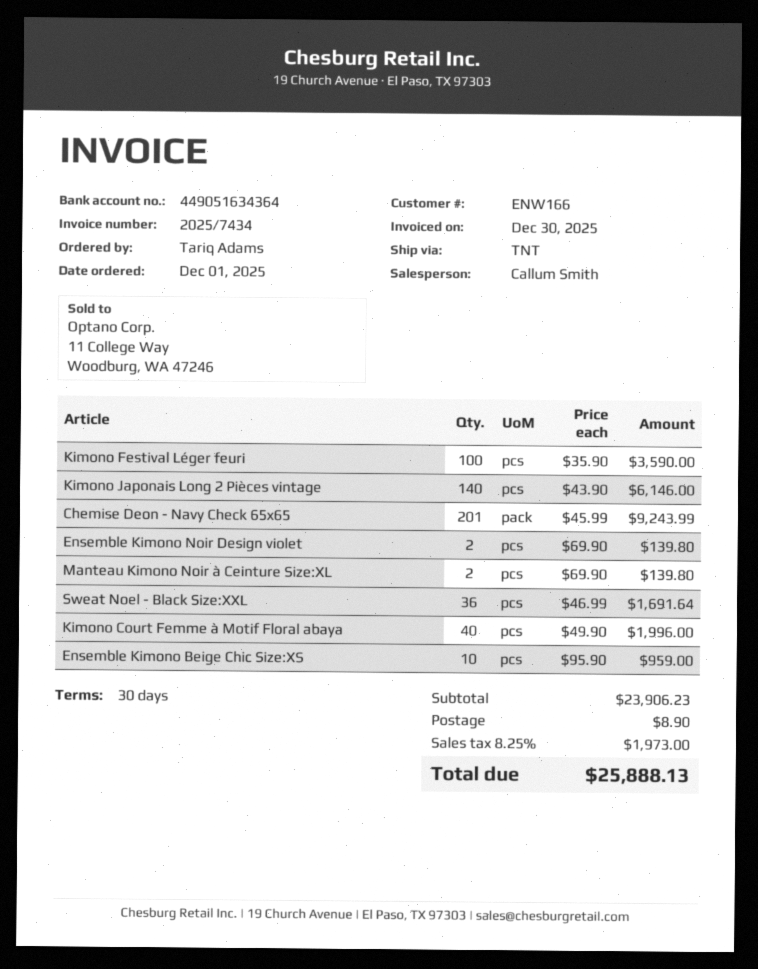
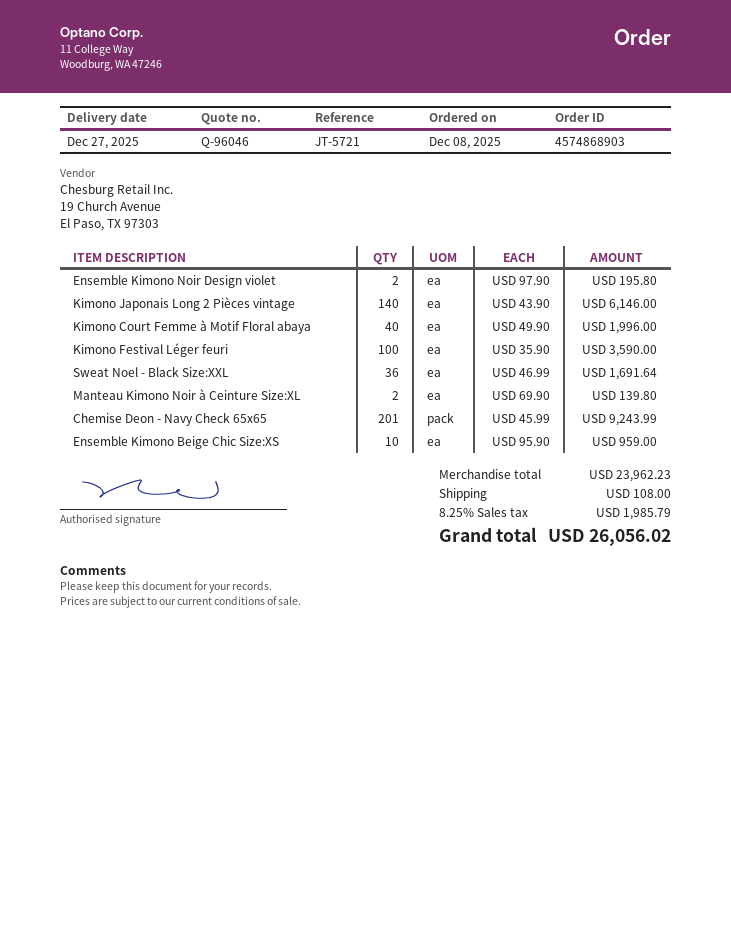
order date: 2025-12-01 -> 2025-12-08
Ensemble Kimono Noir Design violet: 2 x 69.90 = 139.80 -> 2 x 97.90 = 195.80
subtotal: 23906.23 -> 23962.23
shipping: 8.90 -> 108.00
tax: 8.25% = 1973.00 -> 8.25% = 1985.79
total: 25888.13 -> 26056.02

